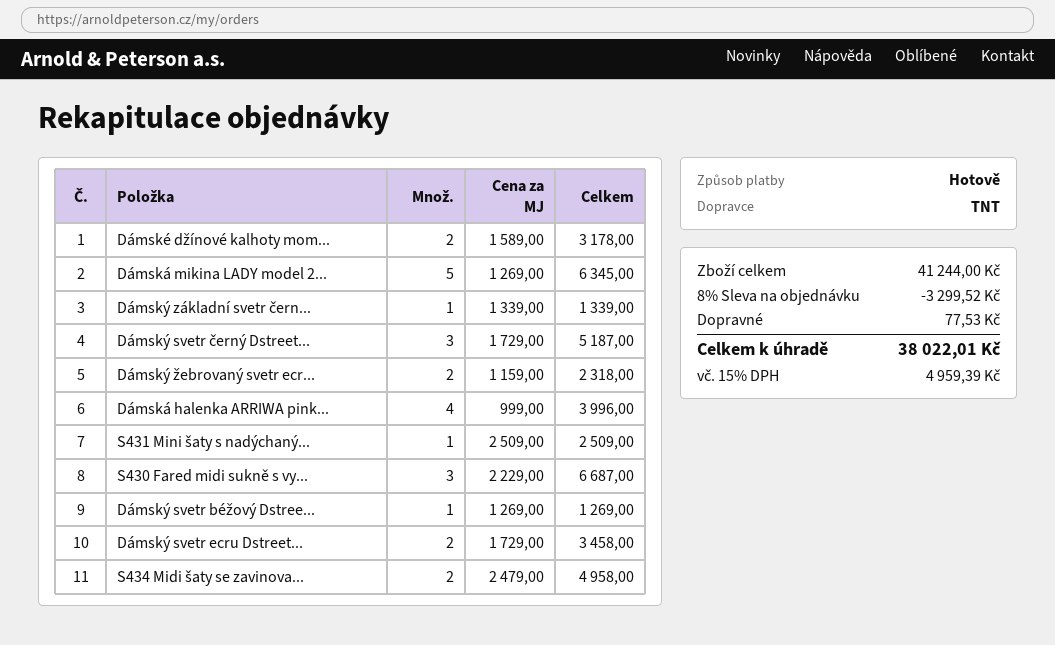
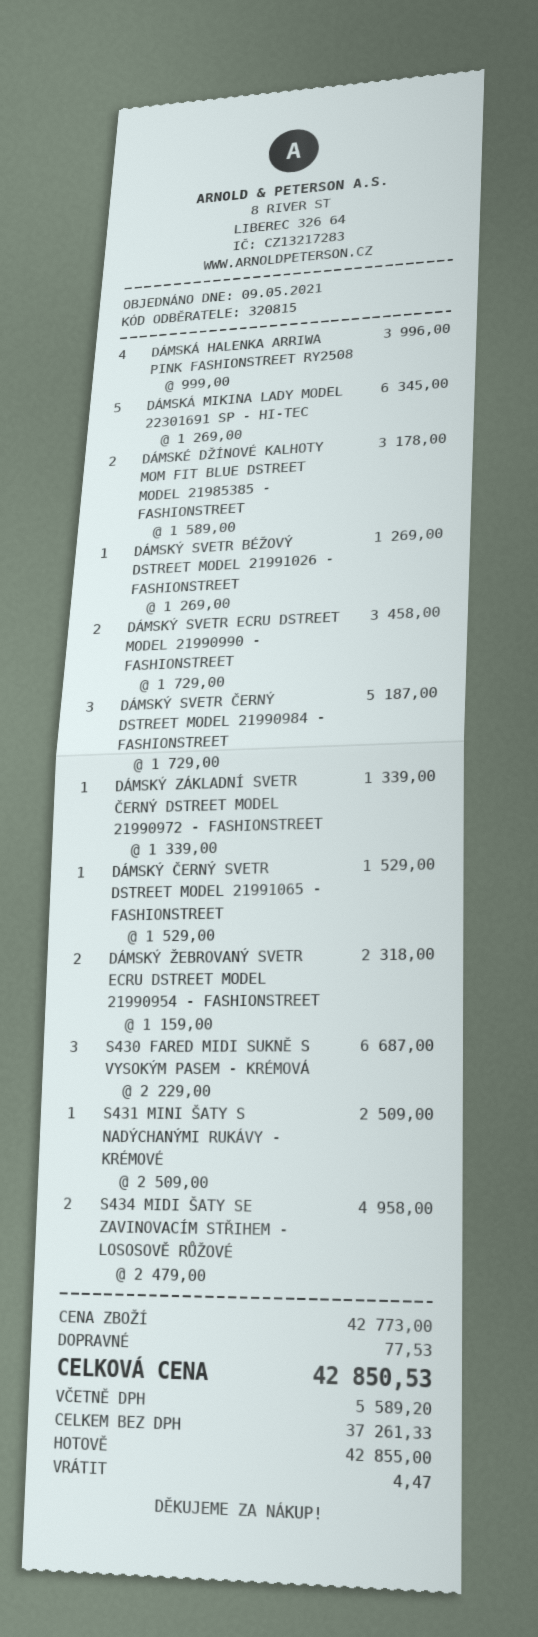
DÁMSKÝ ČERNÝ SVETR DSTREET MODEL 21991065 - FASHIONSTREET: none -> 1 x 1529.00 = 1529.00
subtotal: 41244.00 -> 42773.00
discount: 8% = 3299.52 -> none
tax: 4959.39 -> 5589.20
total: 38022.01 -> 42850.53

